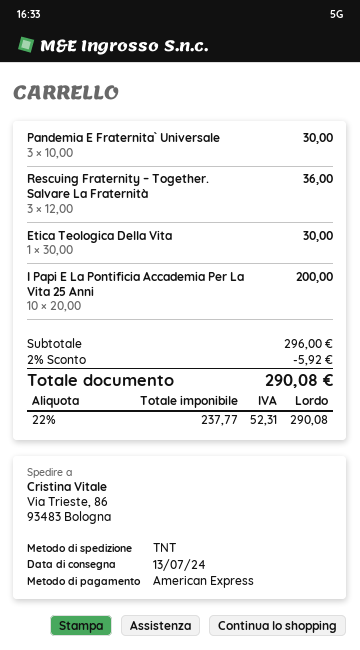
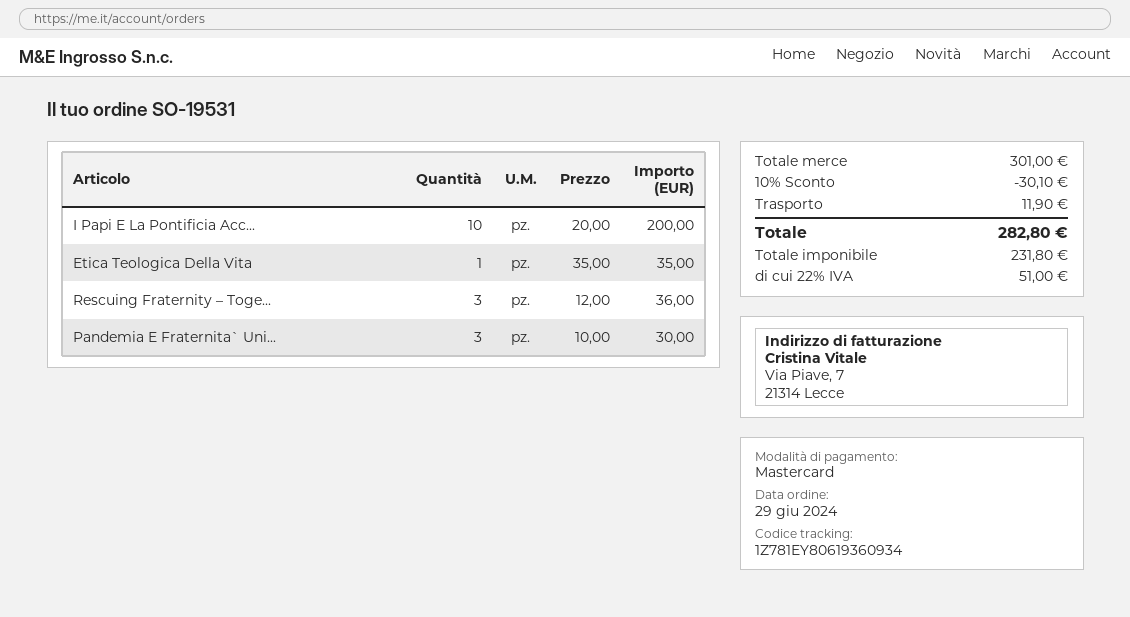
payment method: American Express -> Mastercard
Etica Teologica Della Vita: 1 x 30.00 = 30.00 -> 1 x 35.00 = 35.00
subtotal: 296.00 -> 301.00
discount: 2% = 5.92 -> 10% = 30.10
shipping: none -> 11.90
net: 237.77 -> 231.80
tax: 22% = 52.31 -> 22% = 51.00
total: 290.08 -> 282.80

